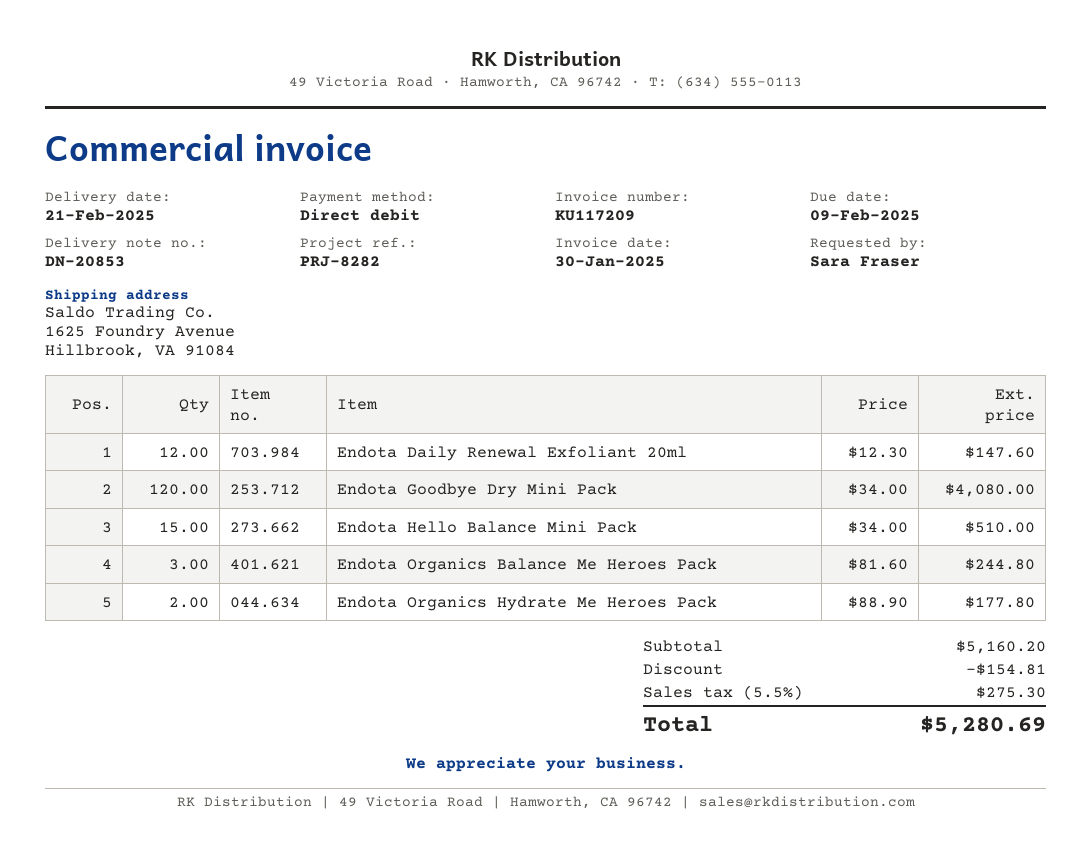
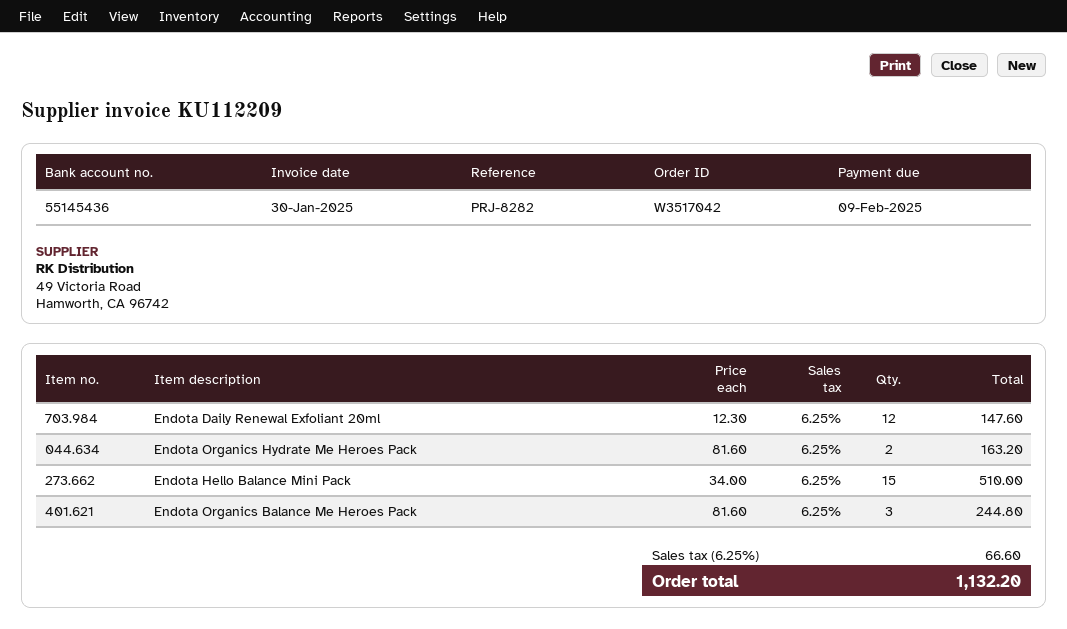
invoice number: KU117209 -> KU112209
Endota Goodbye Dry Mini Pack: 120 x 34.00 = 4080.00 -> none
Endota Organics Hydrate Me Heroes Pack: 2 x 88.90 = 177.80 -> 2 x 81.60 = 163.20
discount: 154.81 -> none
tax: 5.5% = 275.30 -> 6.25% = 66.60
total: 5280.69 -> 1132.20

